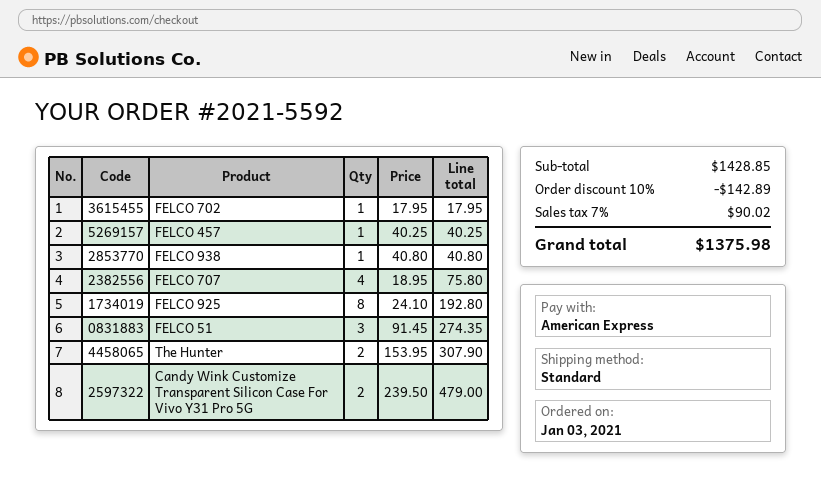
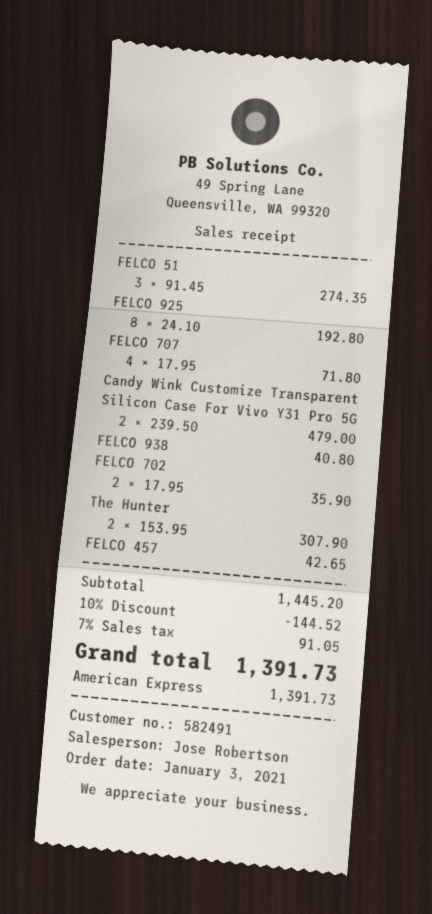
FELCO 702: 1 x 17.95 = 17.95 -> 2 x 17.95 = 35.90
FELCO 457: 1 x 40.25 = 40.25 -> 1 x 42.65 = 42.65
FELCO 707: 4 x 18.95 = 75.80 -> 4 x 17.95 = 71.80
subtotal: 1428.85 -> 1445.20
discount: 10% = 142.89 -> 10% = 144.52
tax: 7% = 90.02 -> 7% = 91.05
total: 1375.98 -> 1391.73

